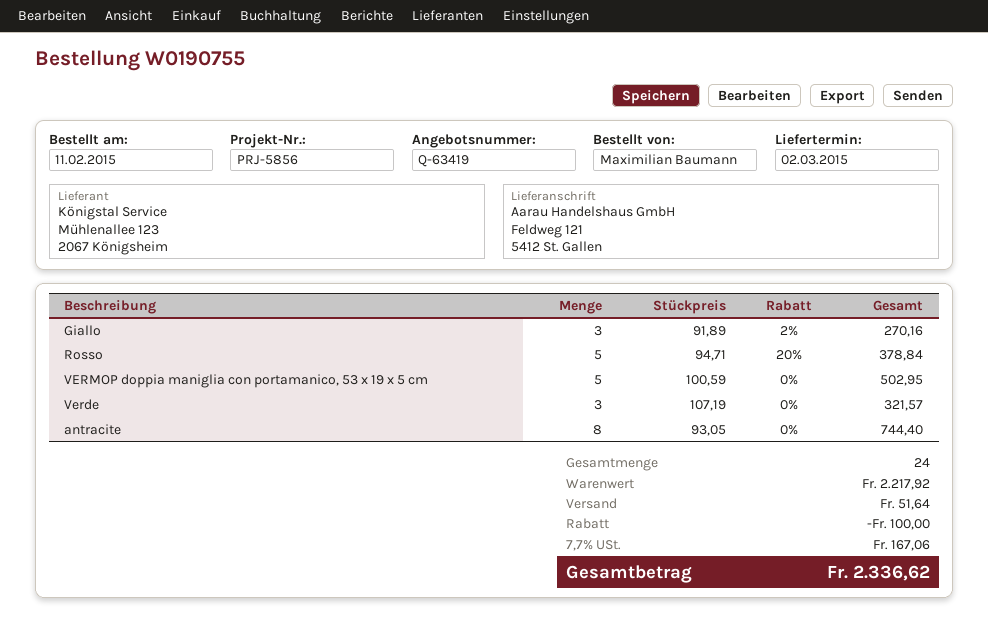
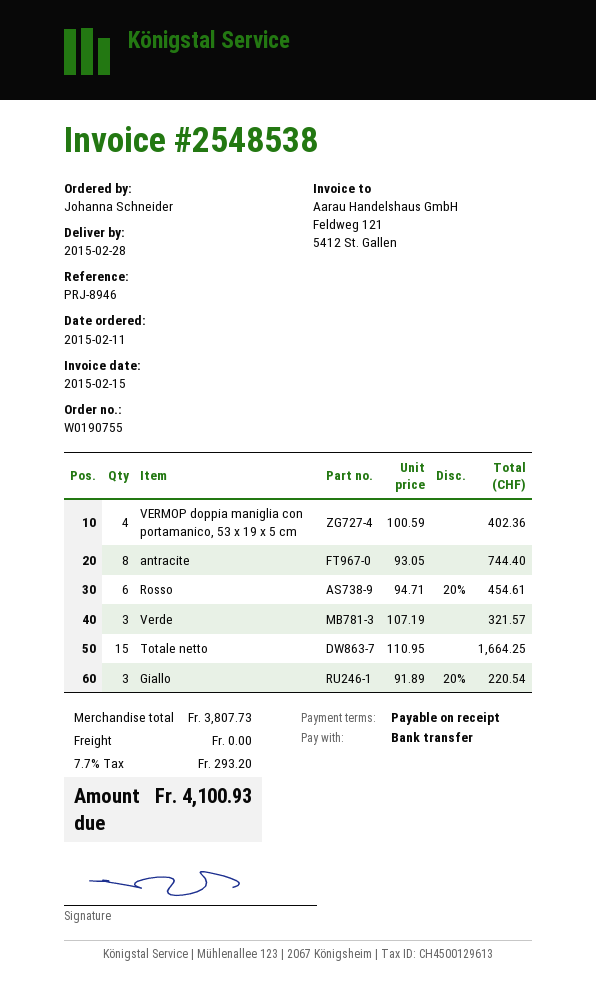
delivery date: 2015-03-02 -> 2015-02-28
reference: PRJ-5856 -> PRJ-8946
ordered by: Maximilian Baumann -> Johanna Schneider
Giallo: 3 x 91.89 - 2% = 270.16 -> 3 x 91.89 - 20% = 220.54
Rosso: 5 x 94.71 - 20% = 378.84 -> 6 x 94.71 - 20% = 454.61
VERMOP doppia maniglia con portamanico, 53 x 19 x 5 cm: 5 x 100.59 = 502.95 -> 4 x 100.59 = 402.36
Totale netto: none -> 15 x 110.95 = 1664.25
subtotal: 2217.92 -> 3807.73
discount: 100.00 -> none
shipping: 51.64 -> 0.00
tax: 7.7% = 167.06 -> 7.7% = 293.20
total: 2336.62 -> 4100.93

